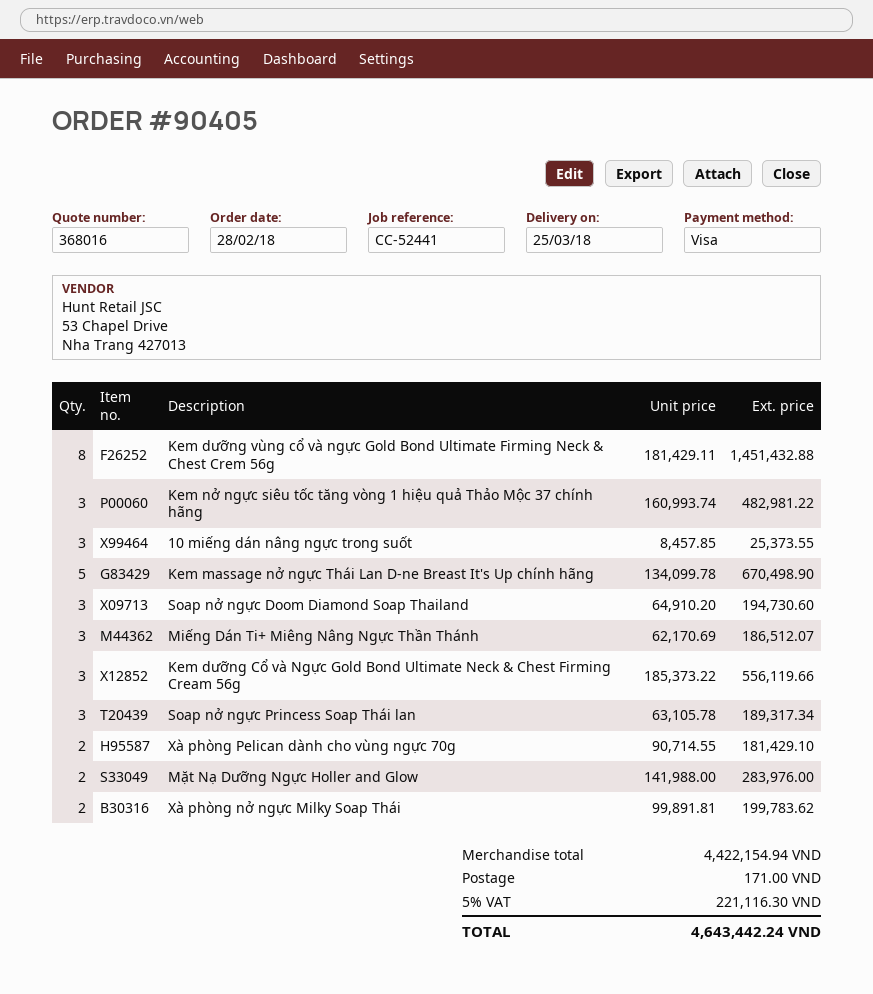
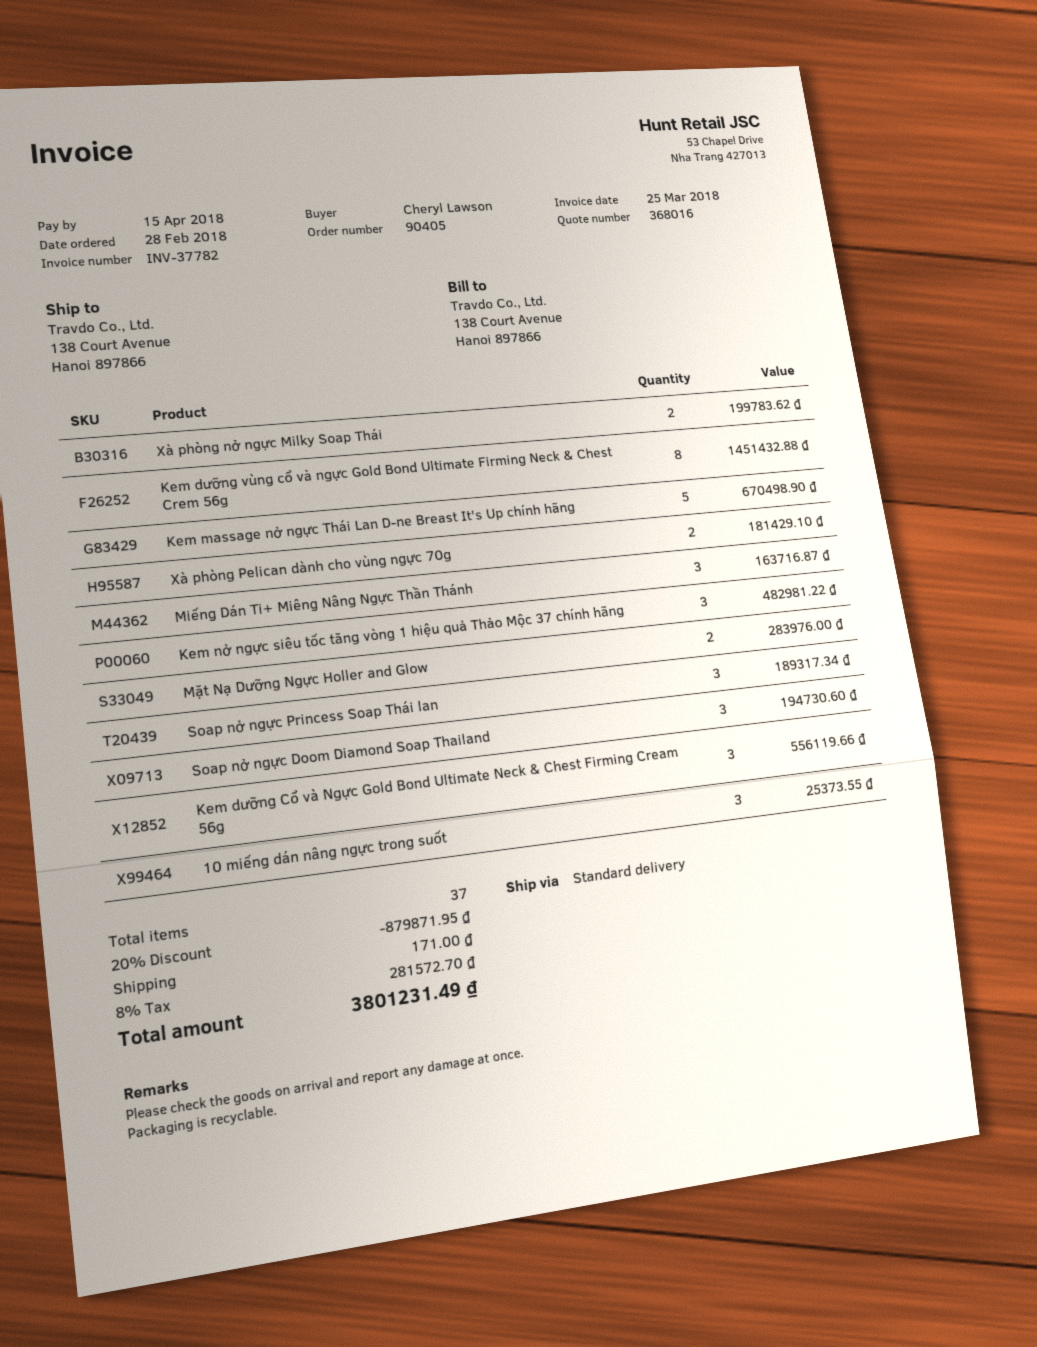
Miếng Dán Ti+ Miêng Nâng Ngực Thần Thánh: 3 for 186512.07 -> 3 for 163716.87
discount: none -> 20% = 879871.95
tax: 5% = 221116.30 -> 8% = 281572.70
total: 4643442.24 -> 3801231.49

